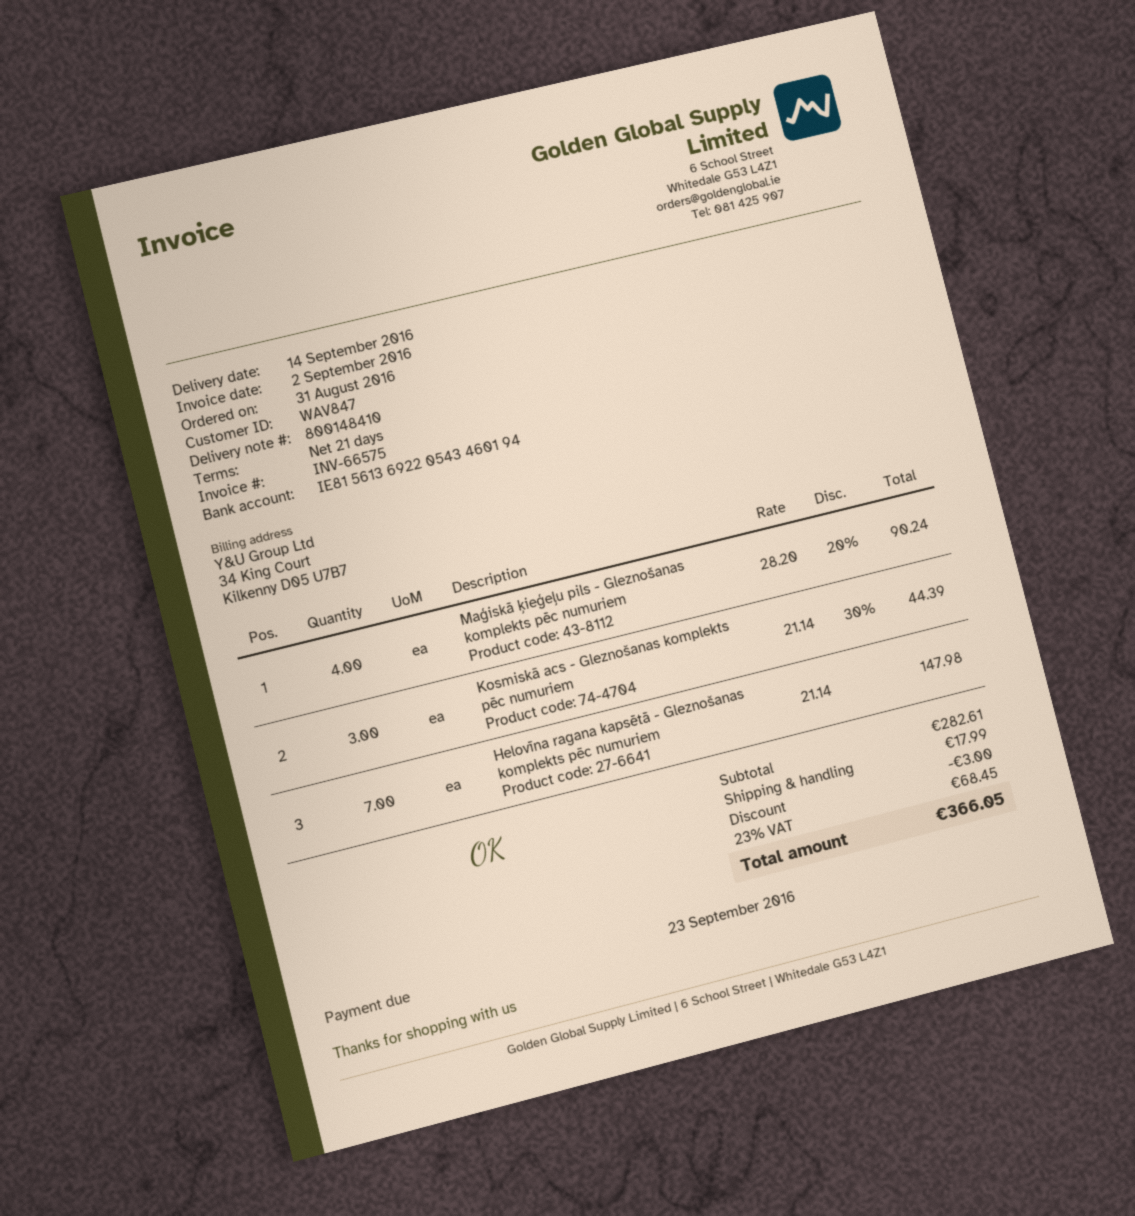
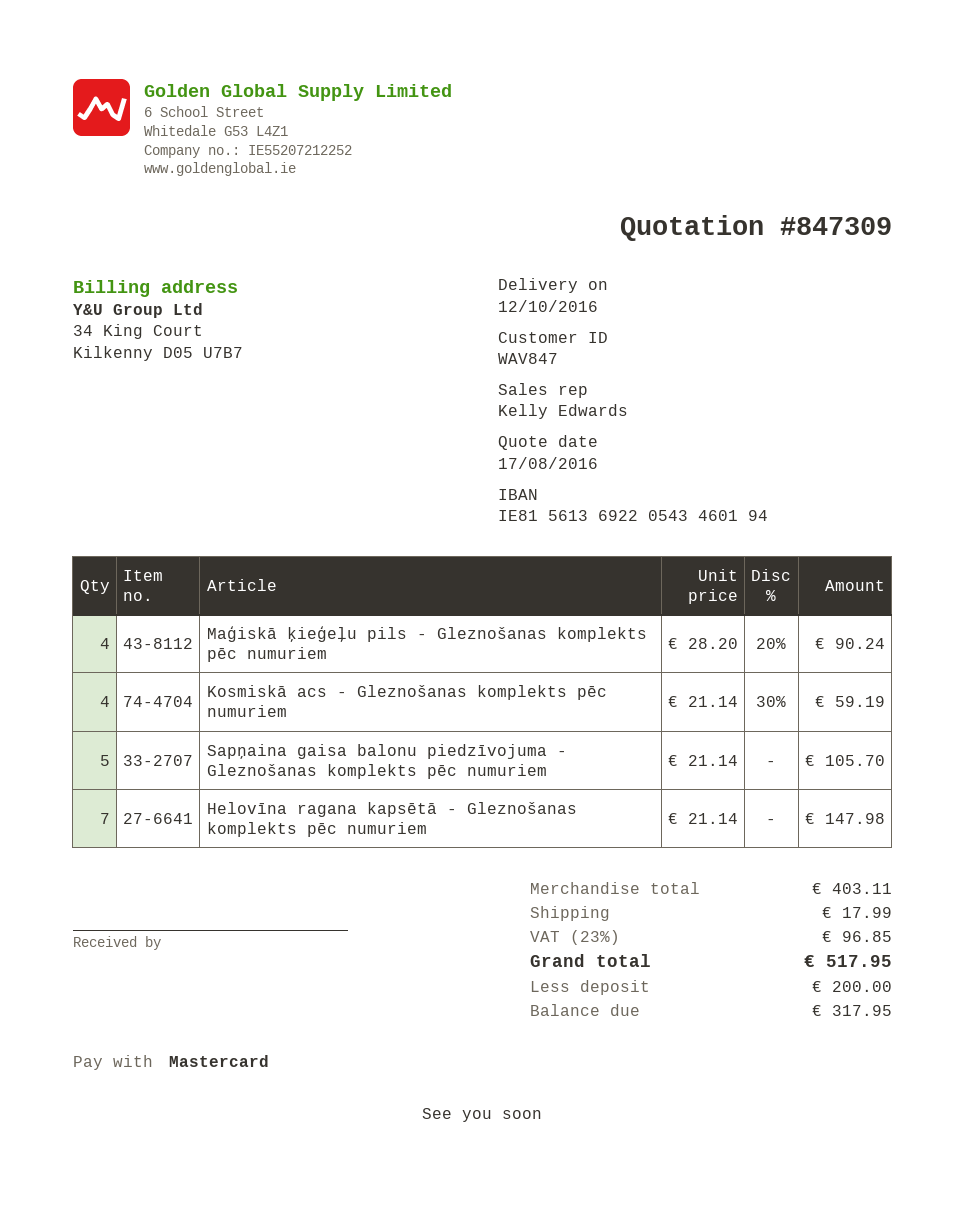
delivery date: 2016-09-14 -> 2016-10-12
Kosmiskā acs - Gleznošanas komplekts pēc numuriem: 3 x 21.14 - 30% = 44.39 -> 4 x 21.14 - 30% = 59.19
Sapņaina gaisa balonu piedzīvojuma - Gleznošanas komplekts pēc numuriem: none -> 5 x 21.14 = 105.70
subtotal: 282.61 -> 403.11
discount: 3.00 -> none
tax: 23% = 68.45 -> 23% = 96.85
total: 366.05 -> 517.95

